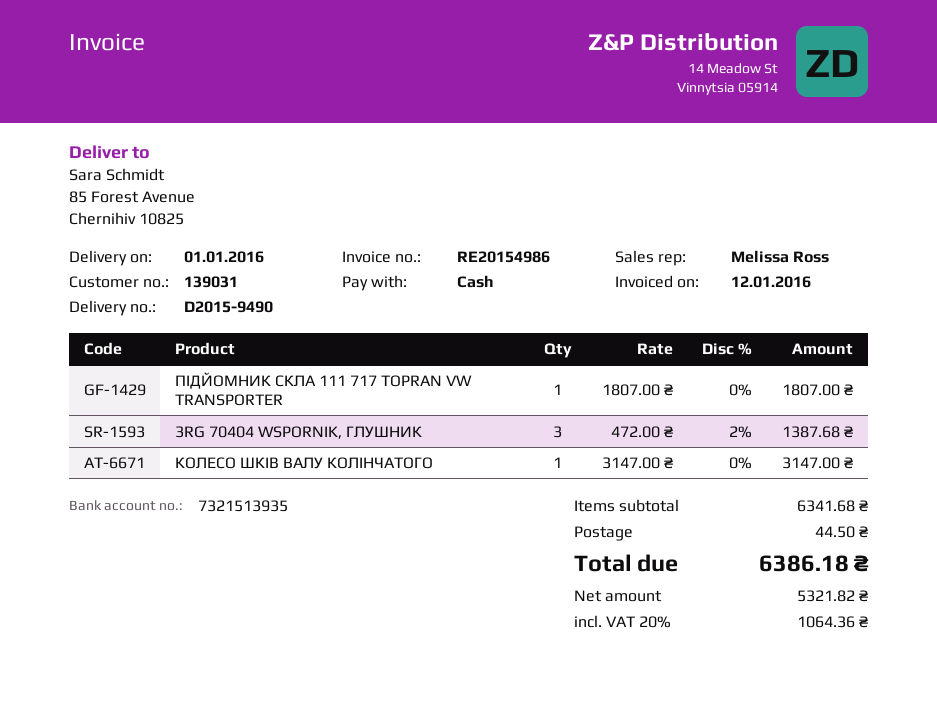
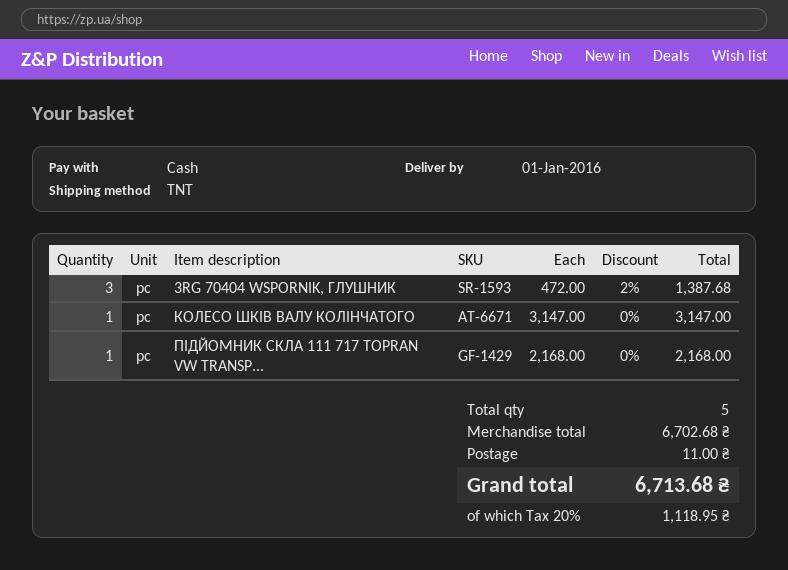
ПІДЙОМНИК СКЛА 111 717 TOPRAN VW TRANSPORTER: 1 x 1807.00 = 1807.00 -> 1 x 2168.00 = 2168.00
subtotal: 6341.68 -> 6702.68
shipping: 44.50 -> 11.00
tax: 20% = 1064.36 -> 20% = 1118.95
total: 6386.18 -> 6713.68

